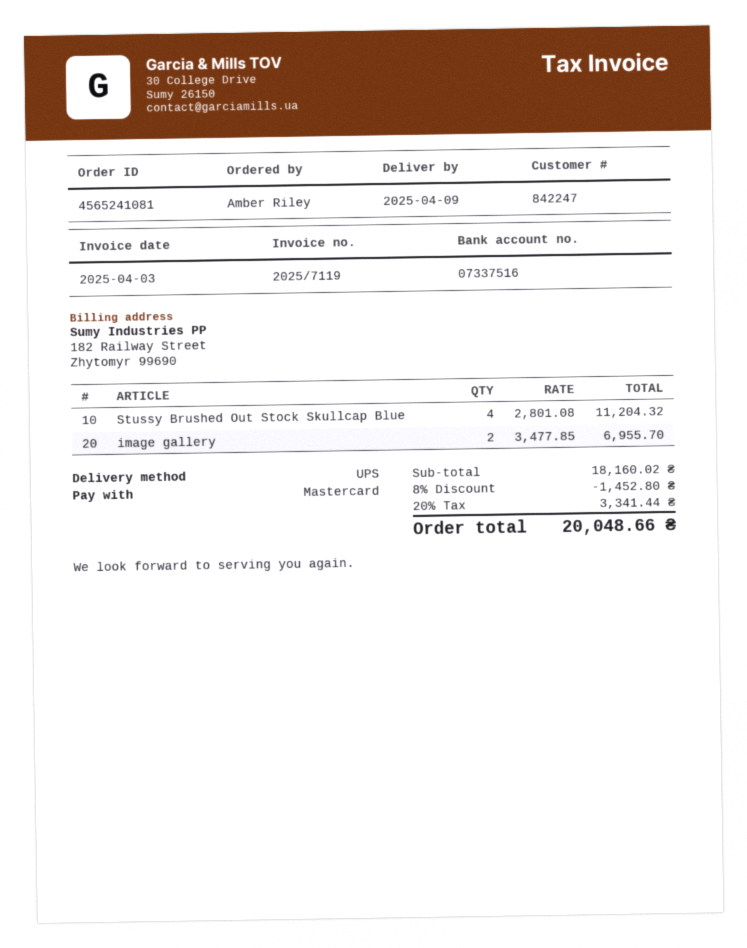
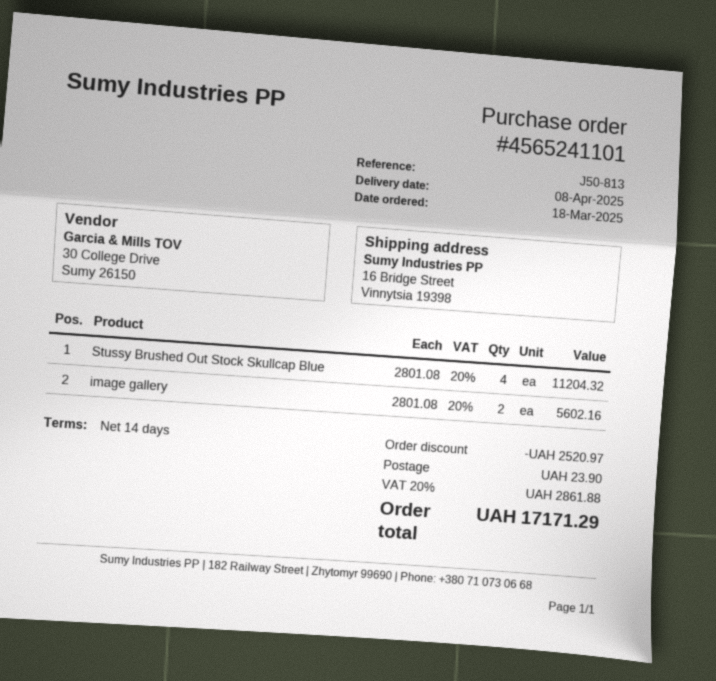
order number: 4565241081 -> 4565241101
delivery date: 2025-04-09 -> 2025-04-08
image gallery: 2 x 3477.85 = 6955.70 -> 2 x 2801.08 = 5602.16
discount: 1452.80 -> 2520.97
shipping: none -> 23.90
tax: 20% = 3341.44 -> 20% = 2861.88
total: 20048.66 -> 17171.29

